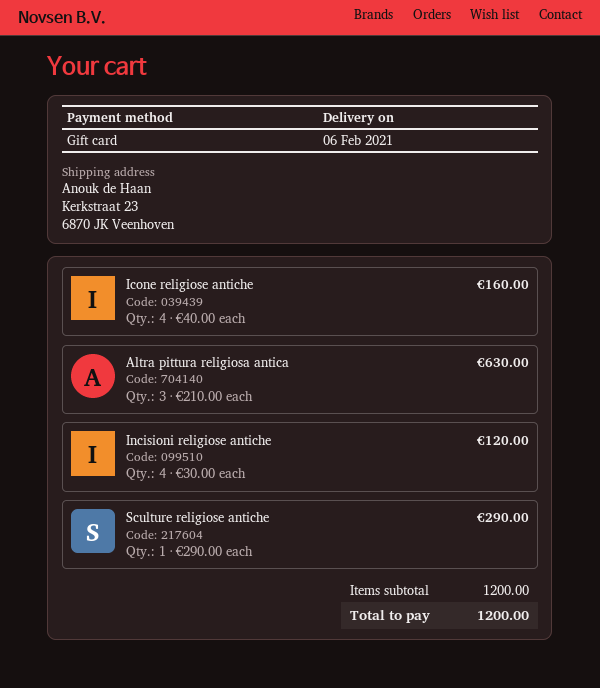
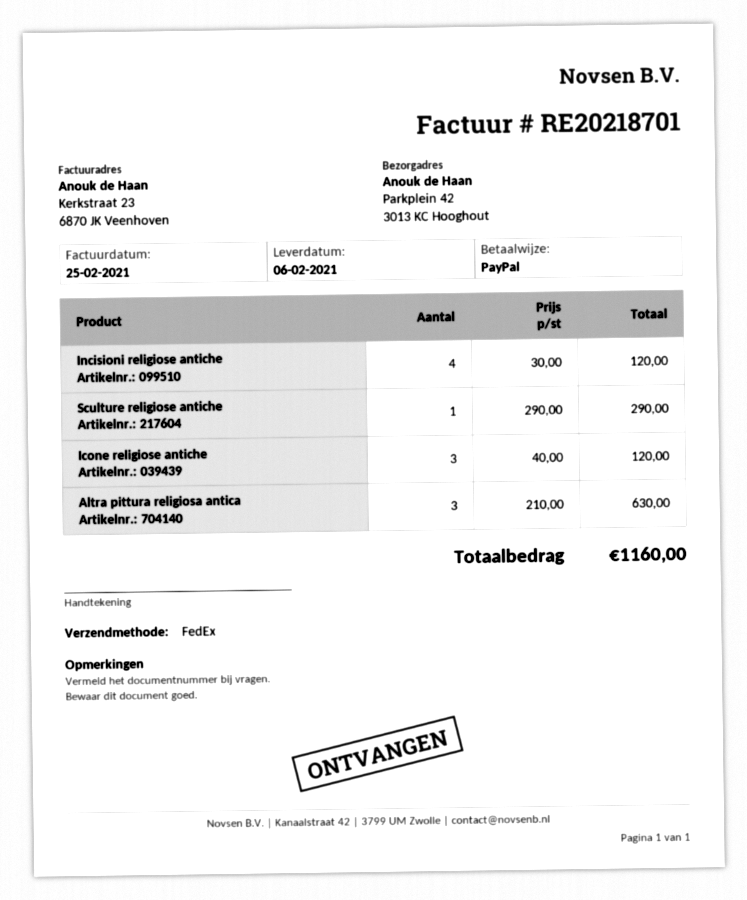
payment method: gift card -> PayPal
ship to: Kerkstraat 23, 6870 JK Veenhoven -> Parkplein 42, 3013 KC Hooghout
Icone religiose antiche: 4 x 40.00 = 160.00 -> 3 x 40.00 = 120.00
total: 1200.00 -> 1160.00

